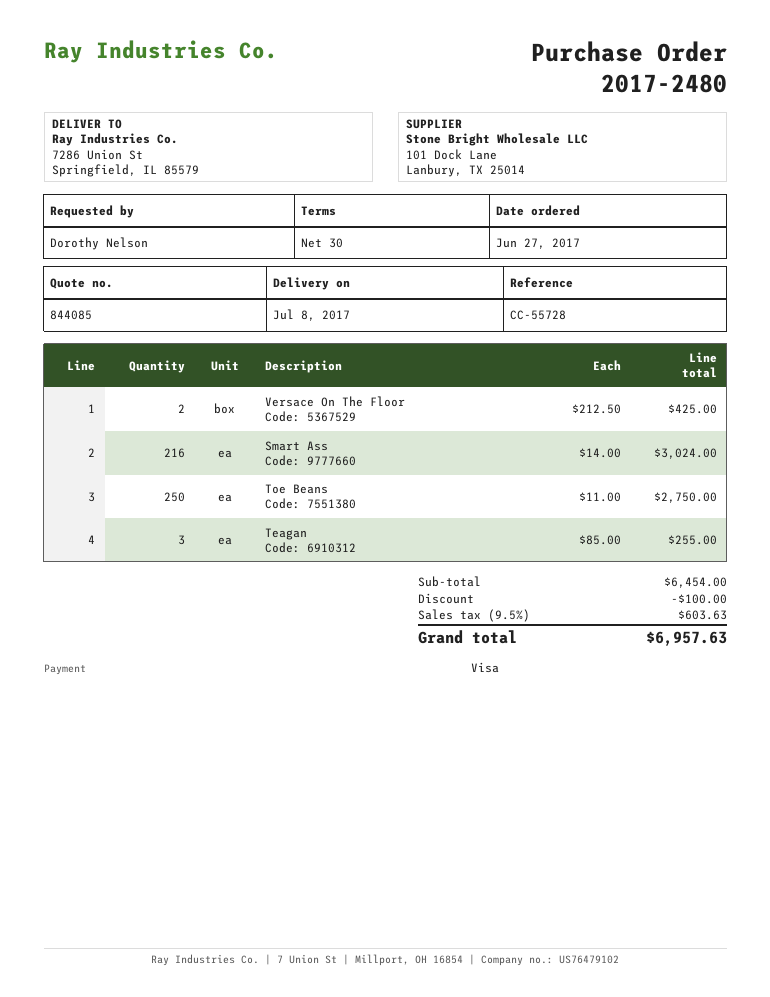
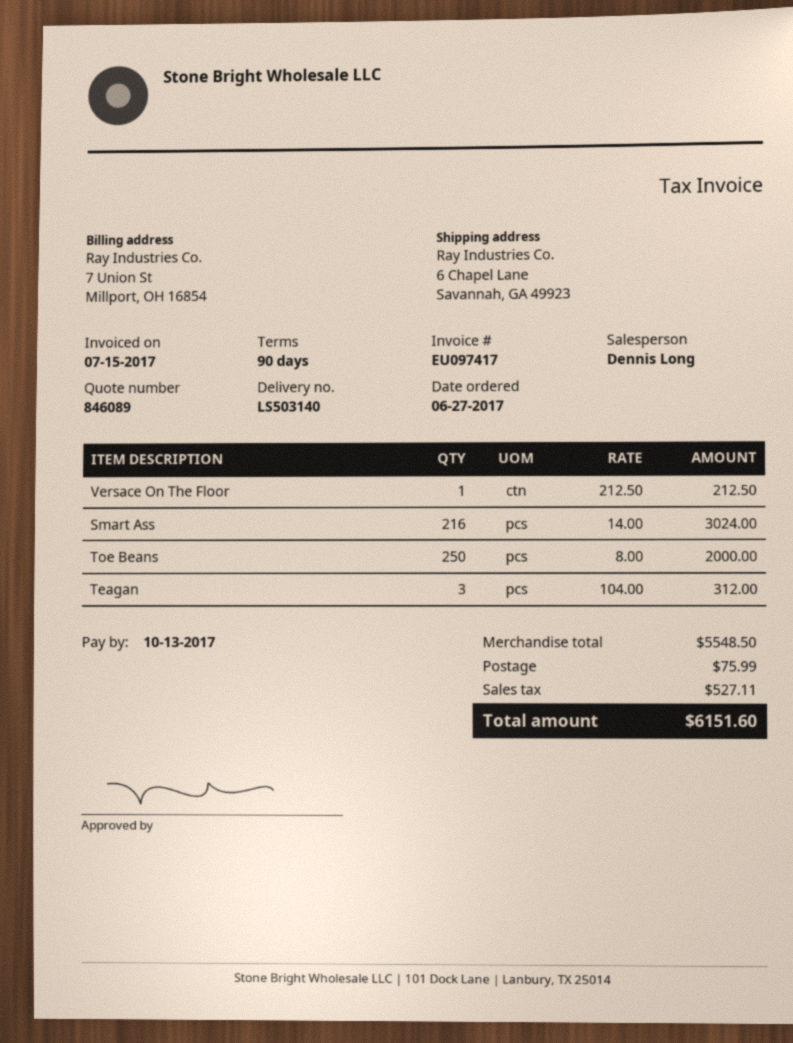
quote number: 844085 -> 846089
payment terms: 30 days -> 90 days
ship to: 7286 Union St, Springfield, IL 85579 -> 6 Chapel Lane, Savannah, GA 49923
Versace On The Floor: 2 x 212.50 = 425.00 -> 1 x 212.50 = 212.50
Toe Beans: 250 x 11.00 = 2750.00 -> 250 x 8.00 = 2000.00
Teagan: 3 x 85.00 = 255.00 -> 3 x 104.00 = 312.00
subtotal: 6454.00 -> 5548.50
discount: 100.00 -> none
shipping: none -> 75.99
tax: 603.63 -> 527.11
total: 6957.63 -> 6151.60

